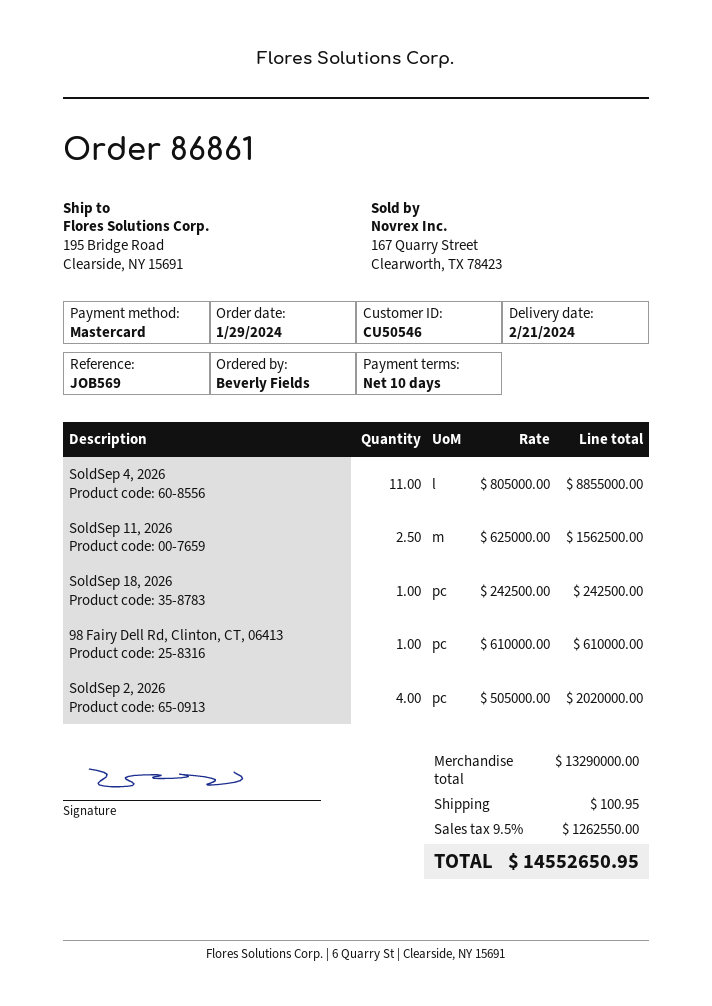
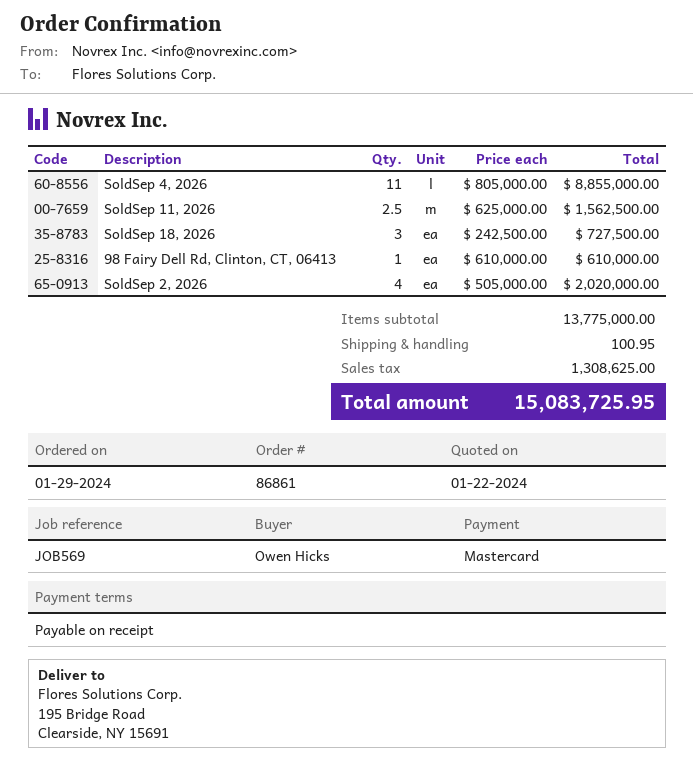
payment terms: 10 days -> on receipt
ordered by: Beverly Fields -> Owen Hicks
SoldSep 18, 2026: 1 x 242500.00 = 242500.00 -> 3 x 242500.00 = 727500.00
subtotal: 13290000.00 -> 13775000.00
tax: 1262550.00 -> 1308625.00
total: 14552650.95 -> 15083725.95

